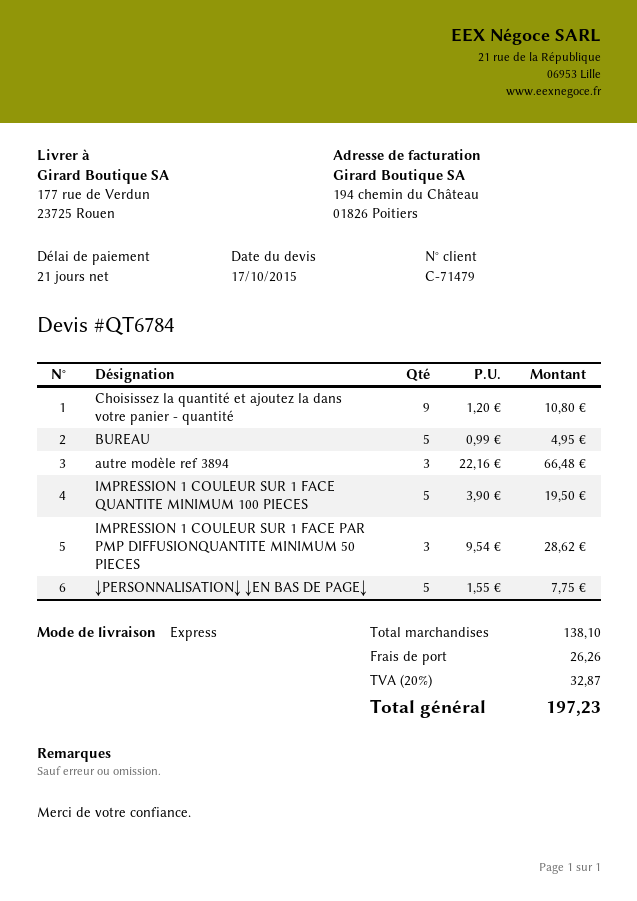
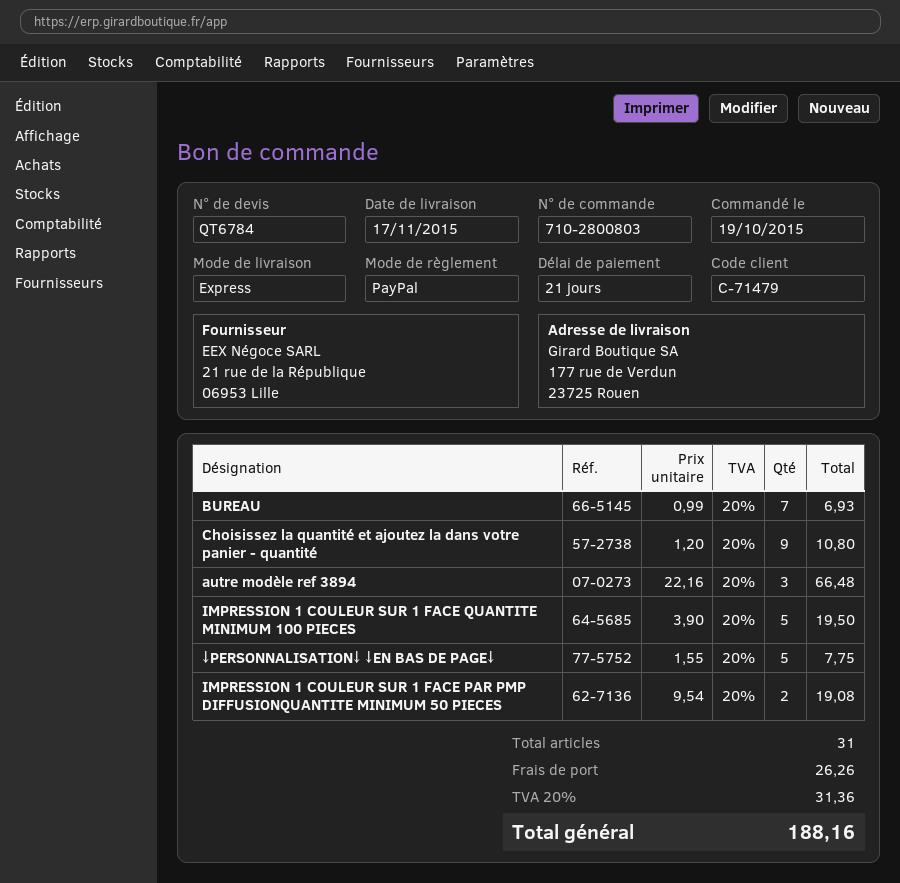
BUREAU: 5 x 0.99 = 4.95 -> 7 x 0.99 = 6.93
IMPRESSION 1 COULEUR SUR 1 FACE PAR PMP DIFFUSIONQUANTITE MINIMUM 50 PIECES: 3 x 9.54 = 28.62 -> 2 x 9.54 = 19.08
tax: 20% = 32.87 -> 20% = 31.36
total: 197.23 -> 188.16

